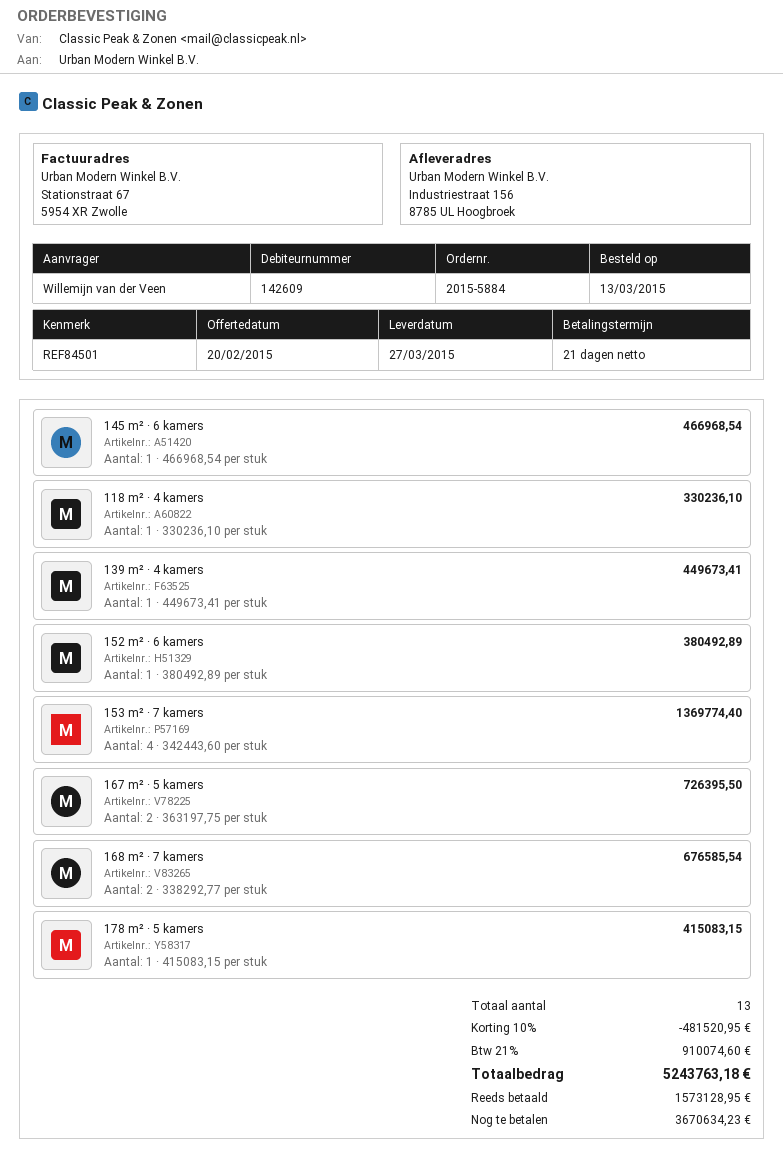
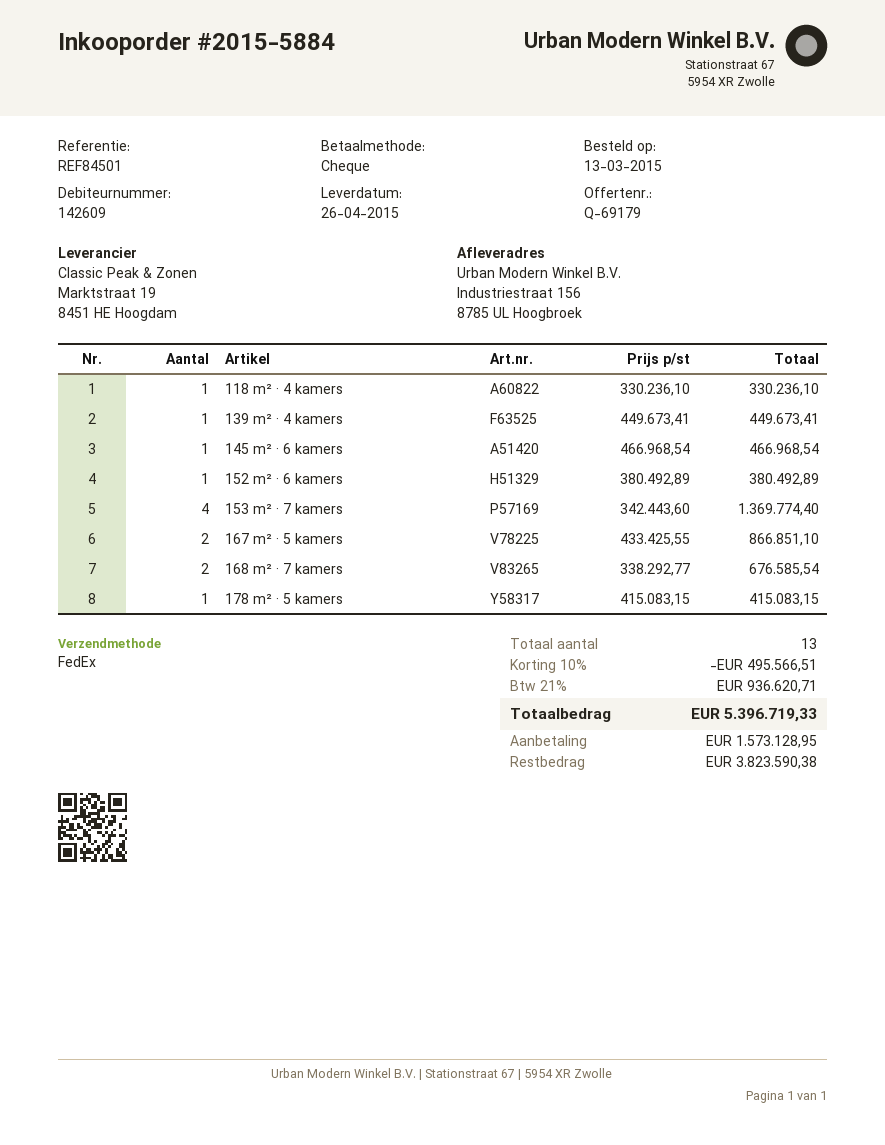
delivery date: 2015-03-27 -> 2015-04-26
167 m² · 5 kamers: 2 x 363197.75 = 726395.50 -> 2 x 433425.55 = 866851.10
discount: 10% = 481520.95 -> 10% = 495566.51
tax: 21% = 910074.60 -> 21% = 936620.71
total: 5243763.18 -> 5396719.33
balance: 3670634.23 -> 3823590.38

